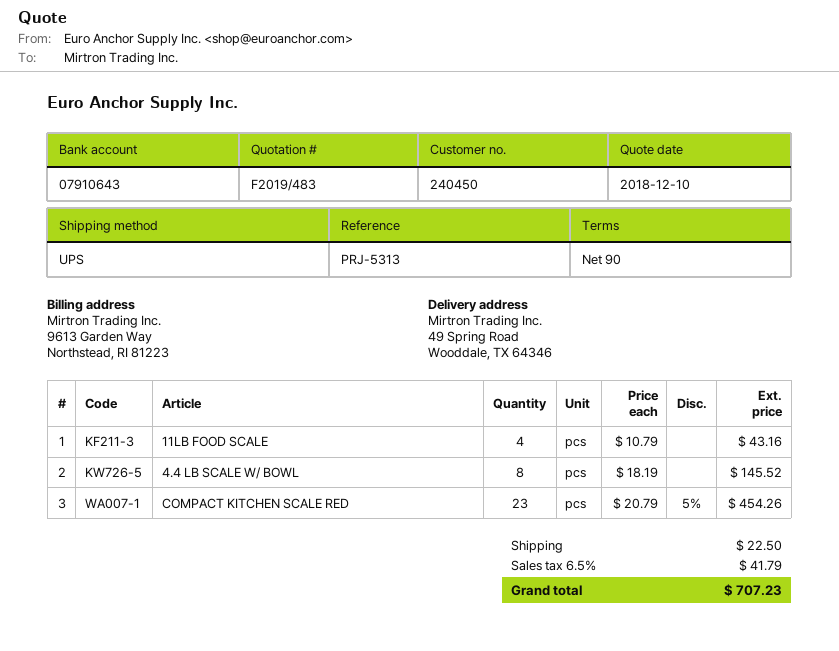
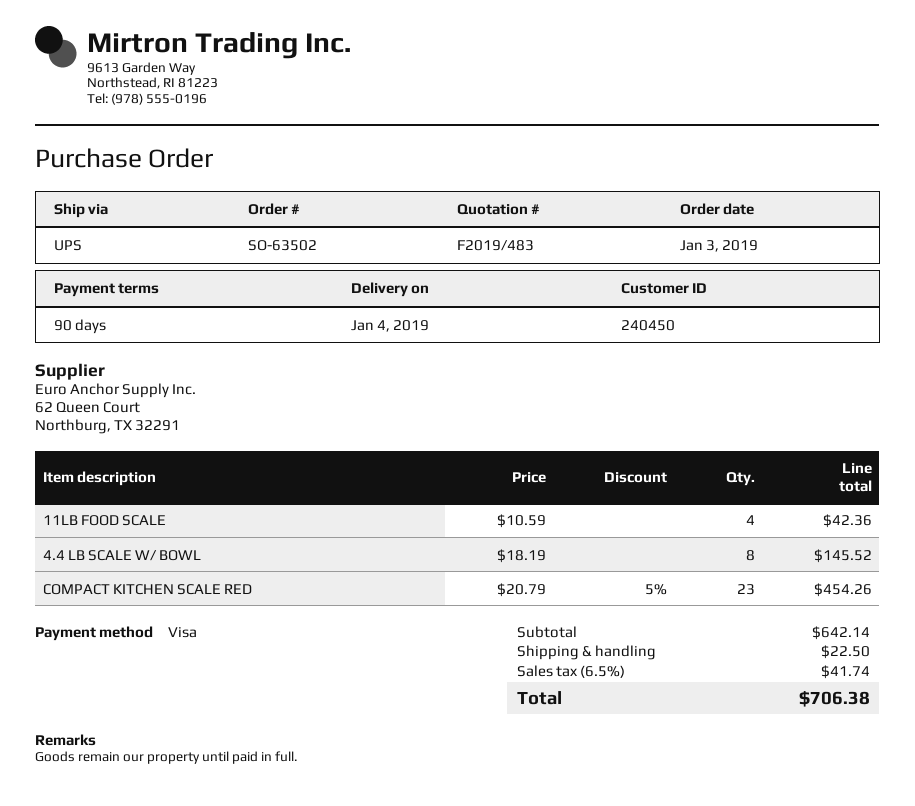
11LB FOOD SCALE: 4 x 10.79 = 43.16 -> 4 x 10.59 = 42.36
tax: 6.5% = 41.79 -> 6.5% = 41.74
total: 707.23 -> 706.38

